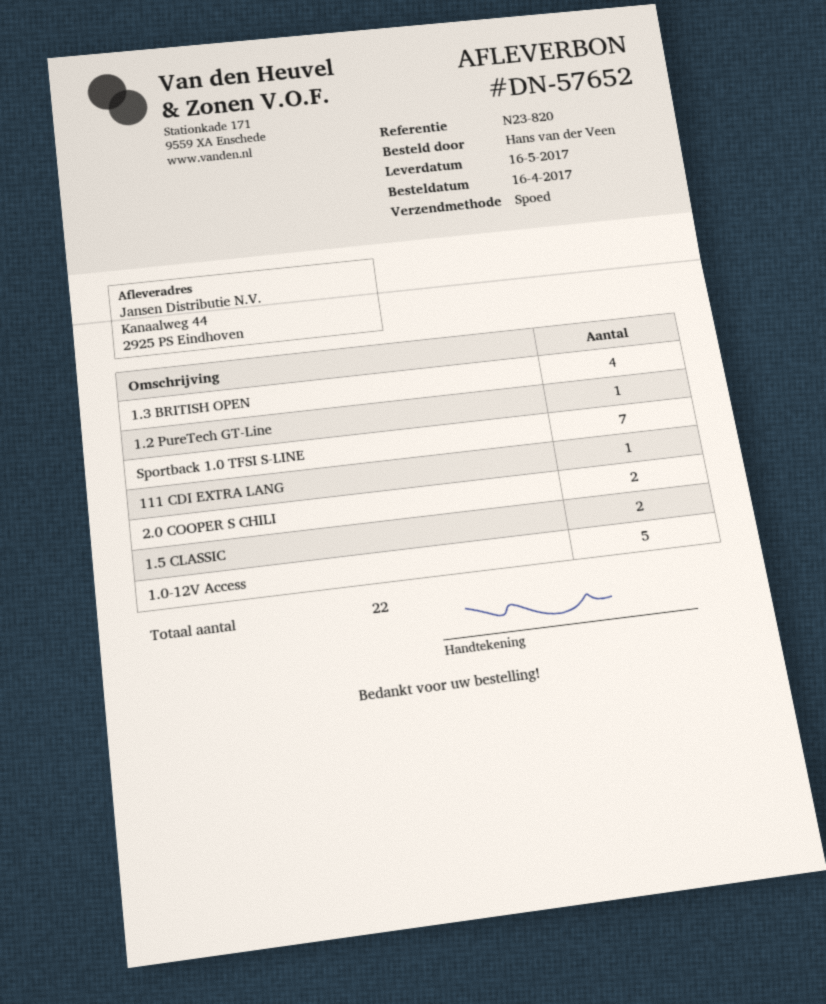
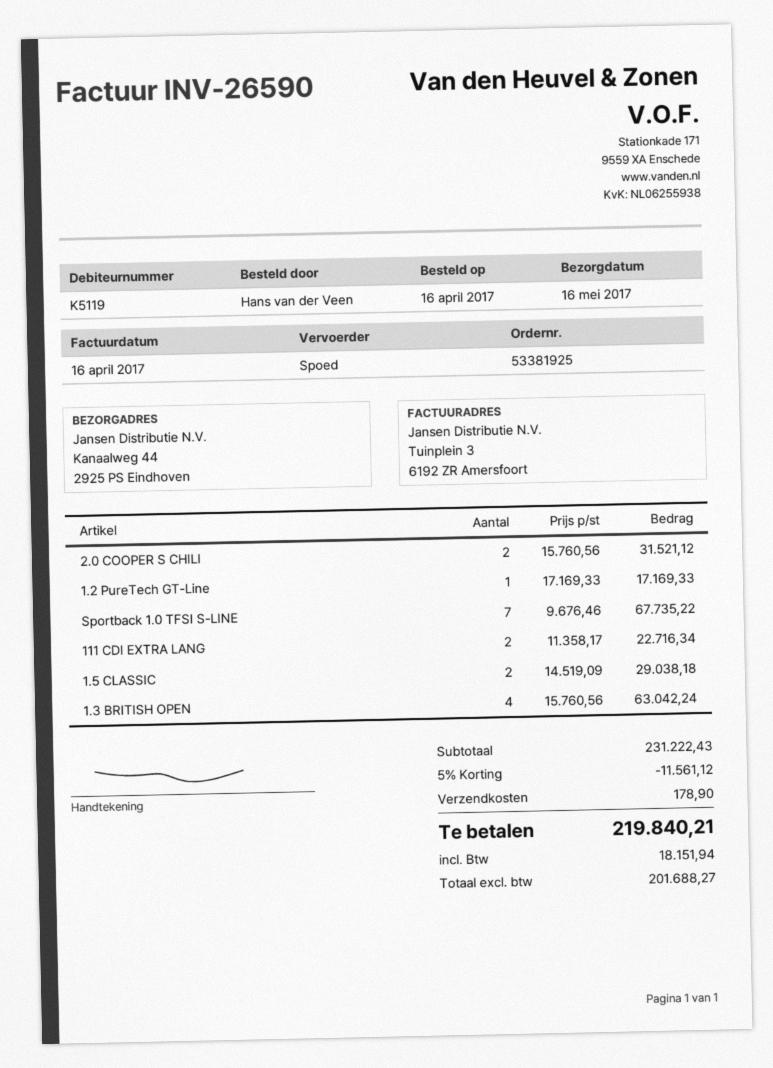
111 CDI EXTRA LANG: 1 -> 2
1.0-12V Access: 5 -> none

